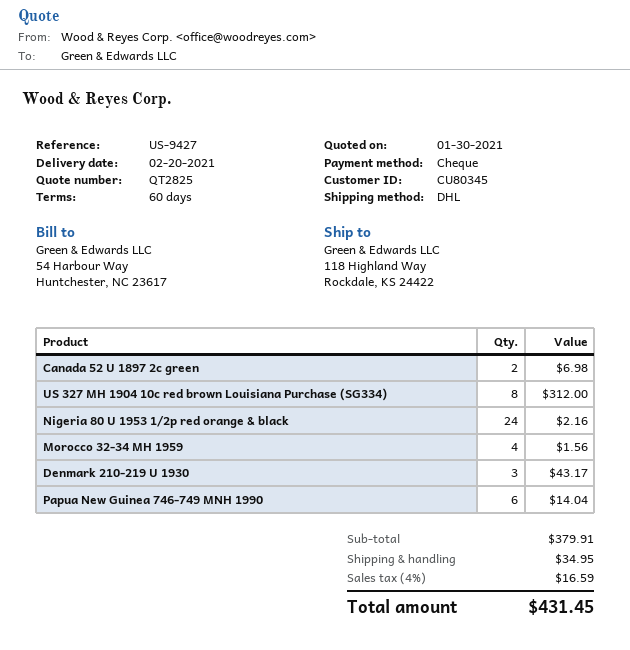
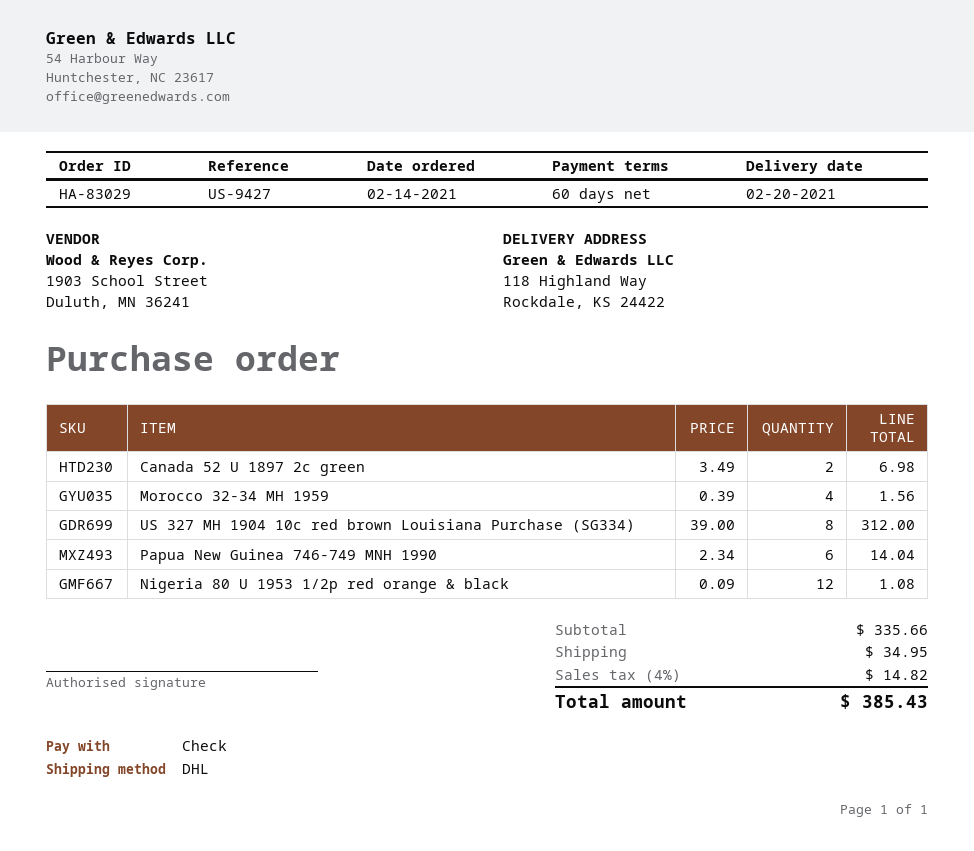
Nigeria 80 U 1953 1/2p red orange & black: 24 for 2.16 -> 12 for 1.08
Denmark 210-219 U 1930: 3 for 43.17 -> none
subtotal: 379.91 -> 335.66
tax: 4% = 16.59 -> 4% = 14.82
total: 431.45 -> 385.43

